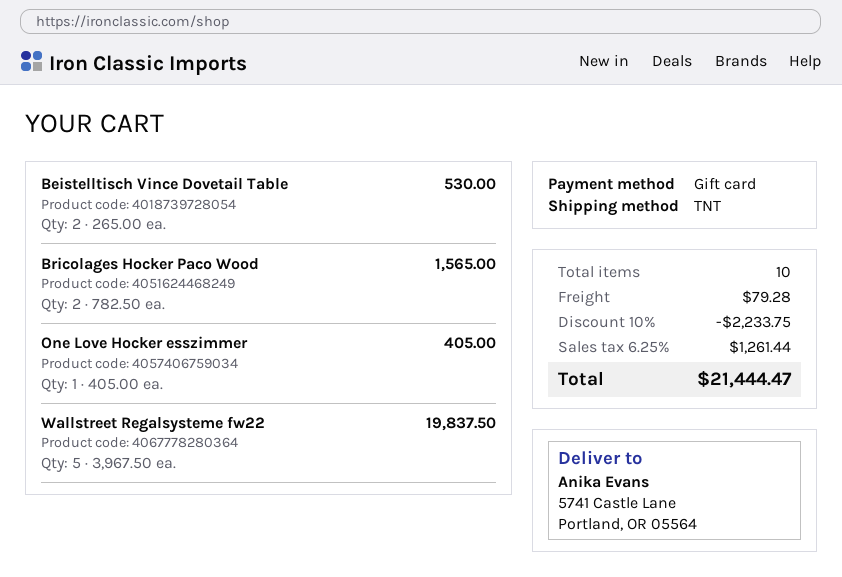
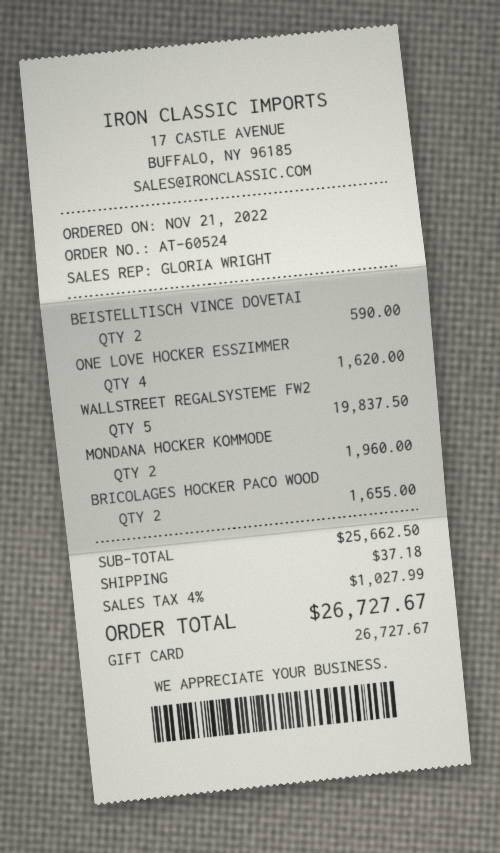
Beistelltisch Vince Dovetail Table: 2 for 530.00 -> 2 for 590.00
Bricolages Hocker Paco Wood: 2 for 1565.00 -> 2 for 1655.00
One Love Hocker esszimmer: 1 for 405.00 -> 4 for 1620.00
MONDANA HOCKER KOMMODE: none -> 2 for 1960.00
discount: 10% = 2233.75 -> none
shipping: 79.28 -> 37.18
tax: 6.25% = 1261.44 -> 4% = 1027.99
total: 21444.47 -> 26727.67

